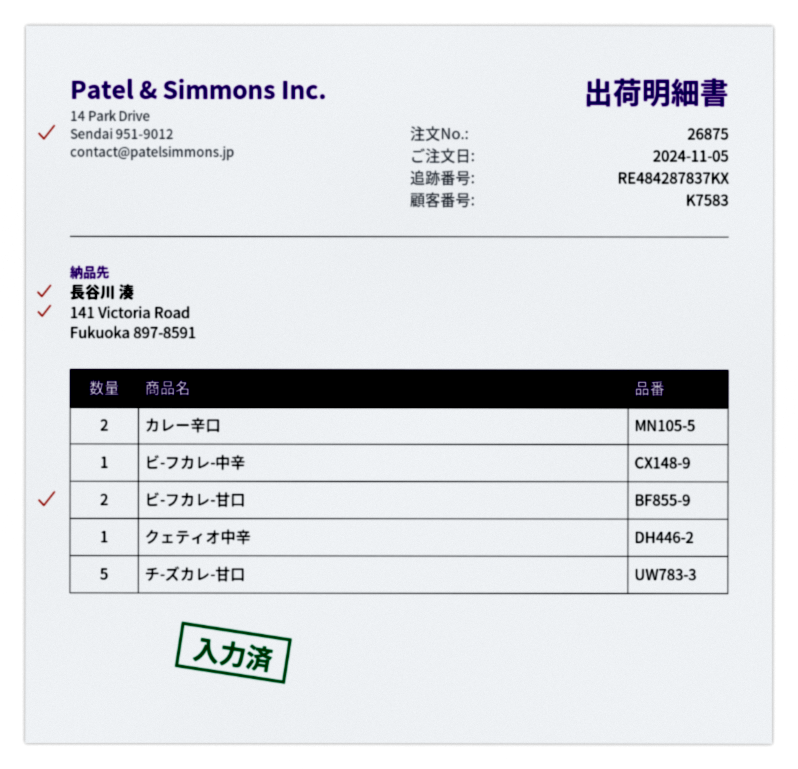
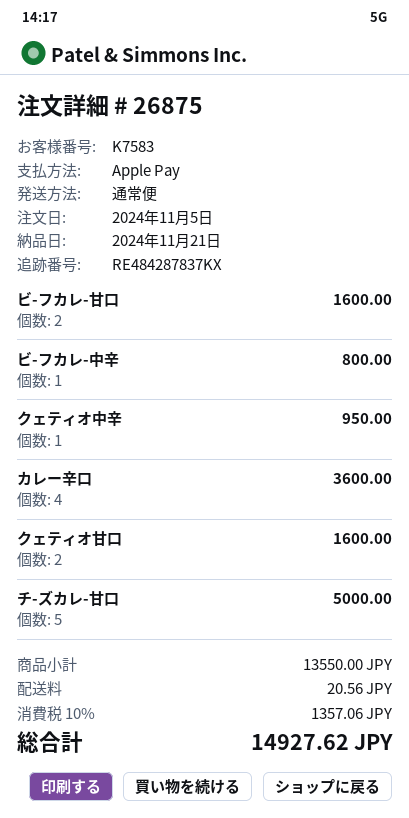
カレー辛口: 2 -> 4
クェティオ甘口: none -> 2

